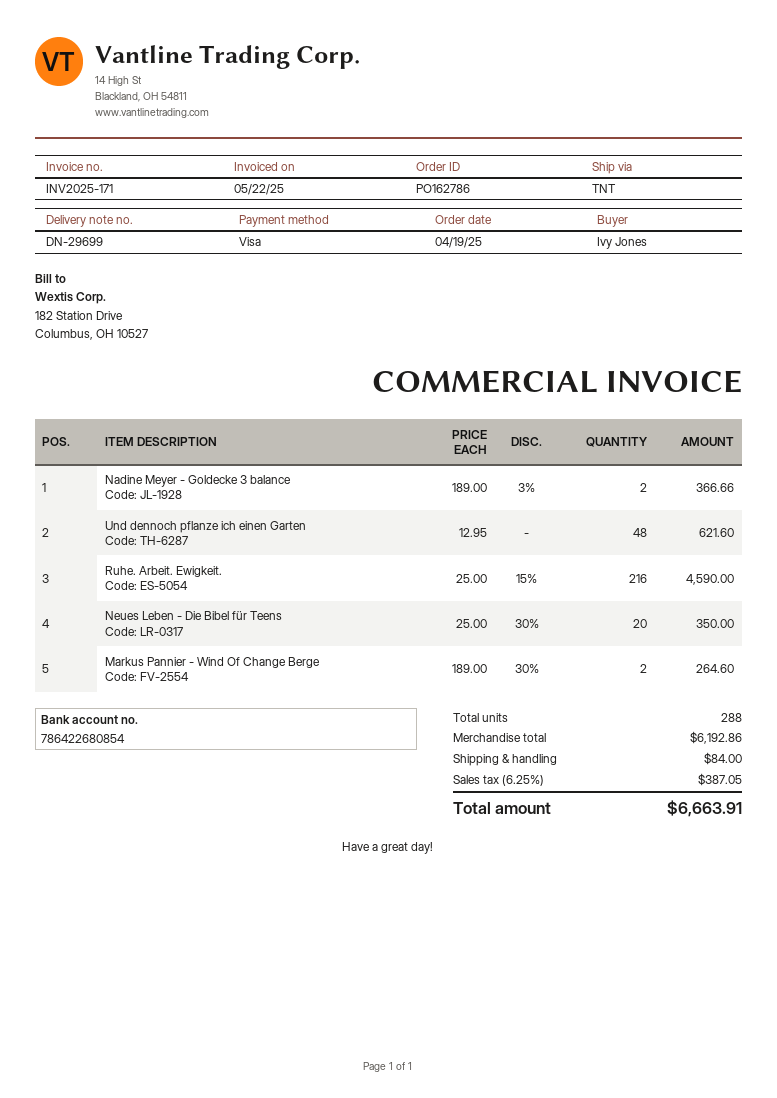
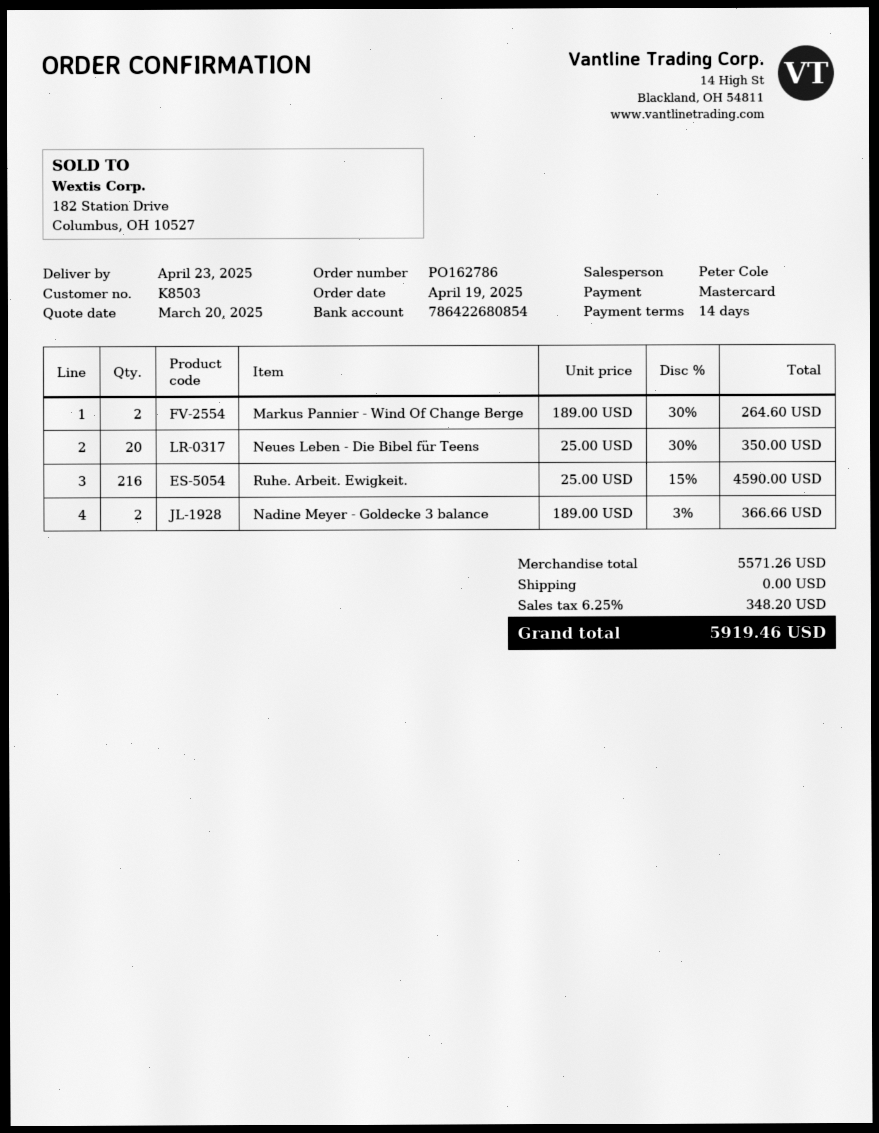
payment method: Visa -> Mastercard
Und dennoch pflanze ich einen Garten: 48 x 12.95 = 621.60 -> none
subtotal: 6192.86 -> 5571.26
shipping: 84.00 -> 0.00
tax: 6.25% = 387.05 -> 6.25% = 348.20
total: 6663.91 -> 5919.46

